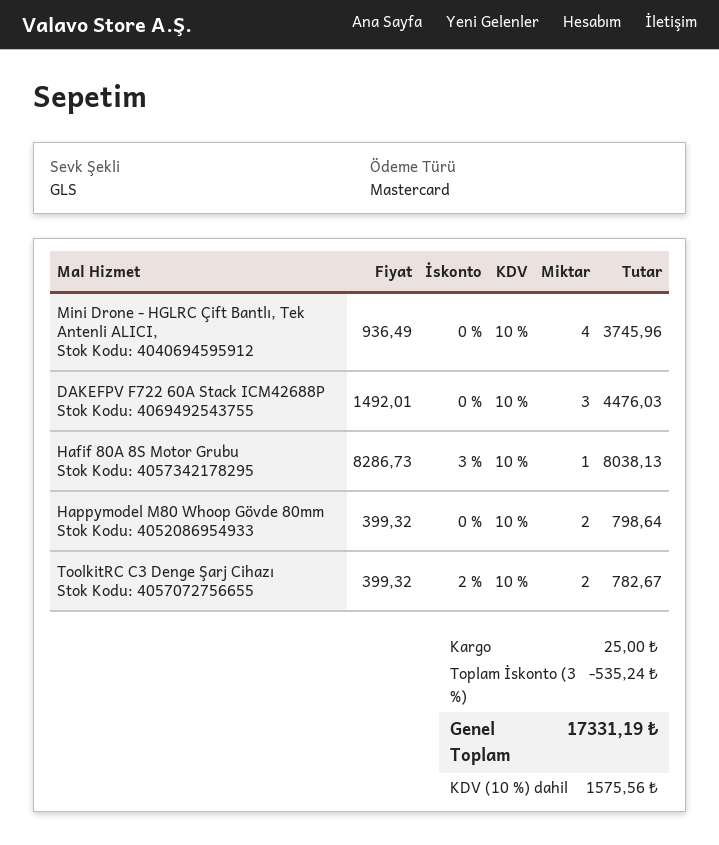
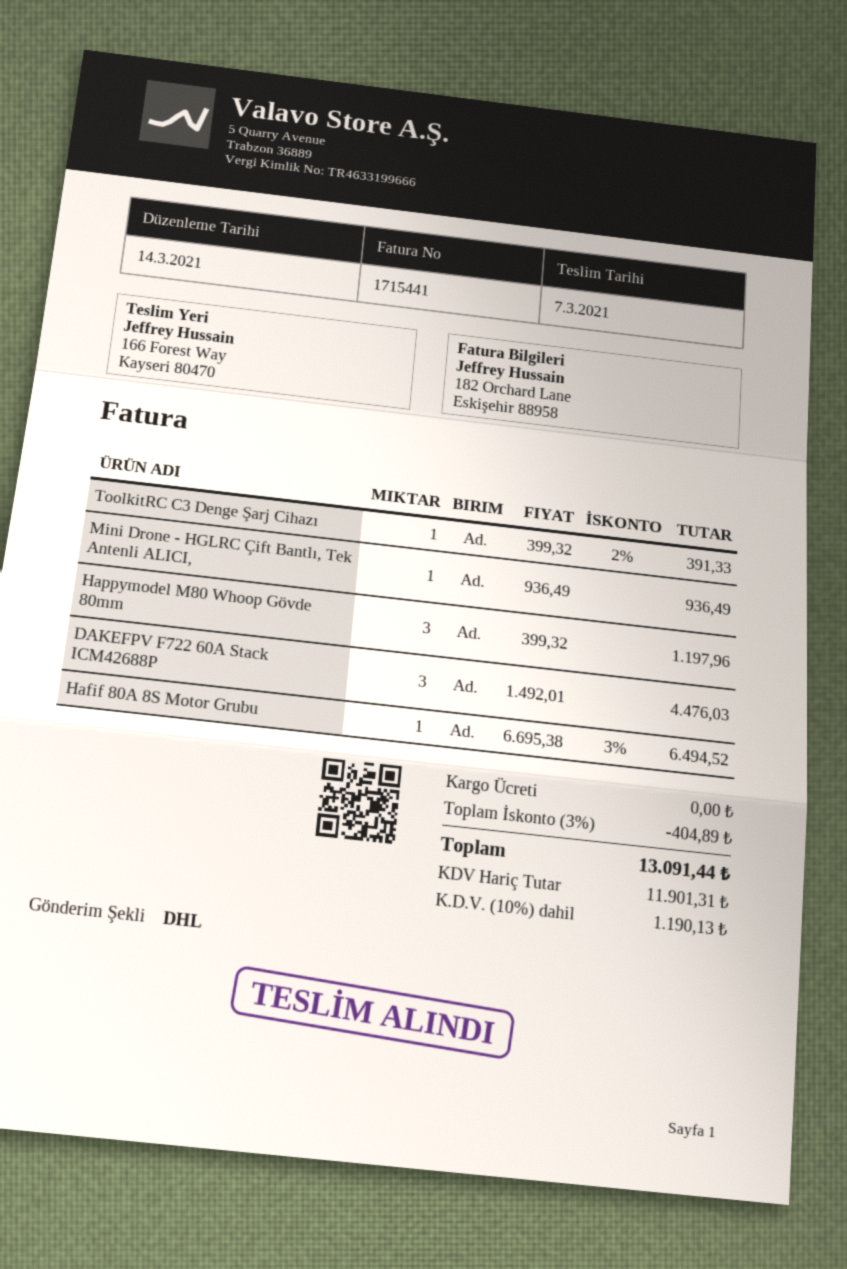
shipping method: GLS -> DHL
Mini Drone - HGLRC Çift Bantlı, Tek Antenli ALICI,: 4 x 936.49 = 3745.96 -> 1 x 936.49 = 936.49
Hafif 80A 8S Motor Grubu: 1 x 8286.73 - 3% = 8038.13 -> 1 x 6695.38 - 3% = 6494.52
Happymodel M80 Whoop Gövde 80mm: 2 x 399.32 = 798.64 -> 3 x 399.32 = 1197.96
ToolkitRC C3 Denge Şarj Cihazı: 2 x 399.32 - 2% = 782.67 -> 1 x 399.32 - 2% = 391.33
discount: 3% = 535.24 -> 3% = 404.89
shipping: 25.00 -> 0.00
tax: 10% = 1575.56 -> 10% = 1190.13
total: 17331.19 -> 13091.44

